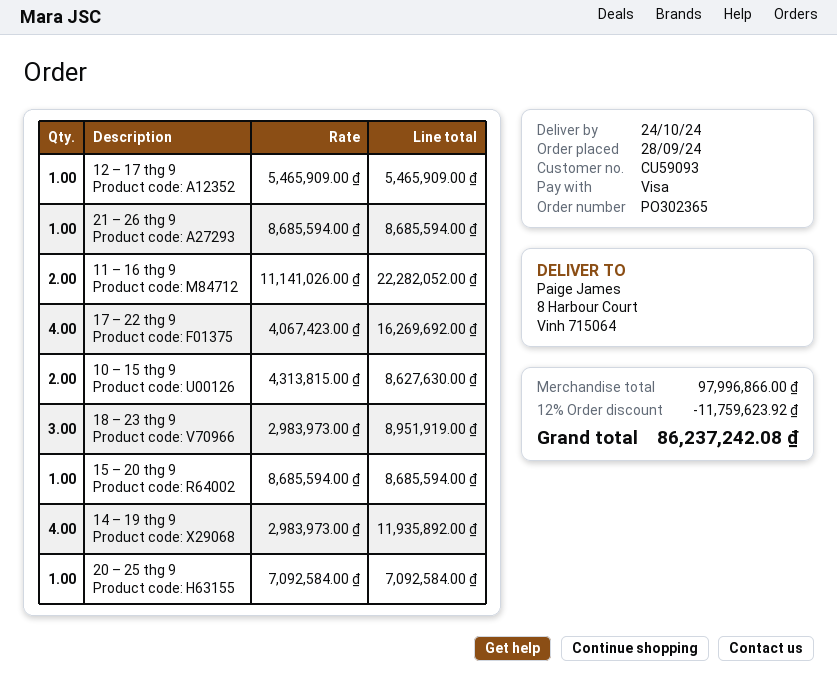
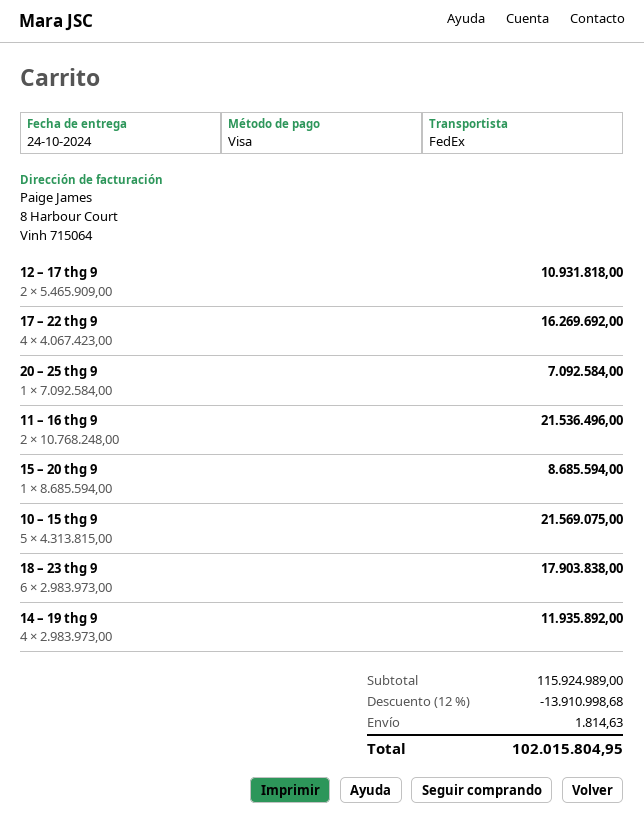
12 – 17 thg 9: 1 x 5465909.00 = 5465909.00 -> 2 x 5465909.00 = 10931818.00
21 – 26 thg 9: 1 x 8685594.00 = 8685594.00 -> none
11 – 16 thg 9: 2 x 11141026.00 = 22282052.00 -> 2 x 10768248.00 = 21536496.00
10 – 15 thg 9: 2 x 4313815.00 = 8627630.00 -> 5 x 4313815.00 = 21569075.00
18 – 23 thg 9: 3 x 2983973.00 = 8951919.00 -> 6 x 2983973.00 = 17903838.00
subtotal: 97996866.00 -> 115924989.00
discount: 12% = 11759623.92 -> 12% = 13910998.68
shipping: none -> 1814.63
total: 86237242.08 -> 102015804.95

